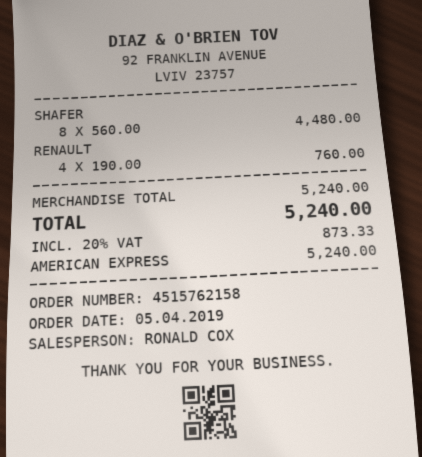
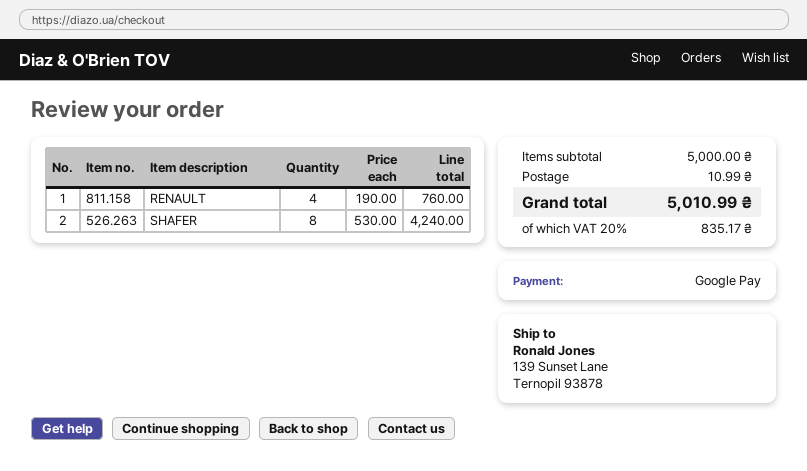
payment method: American Express -> Google Pay
SHAFER: 8 x 560.00 = 4480.00 -> 8 x 530.00 = 4240.00
subtotal: 5240.00 -> 5000.00
shipping: none -> 10.99
tax: 20% = 873.33 -> 20% = 835.17
total: 5240.00 -> 5010.99

